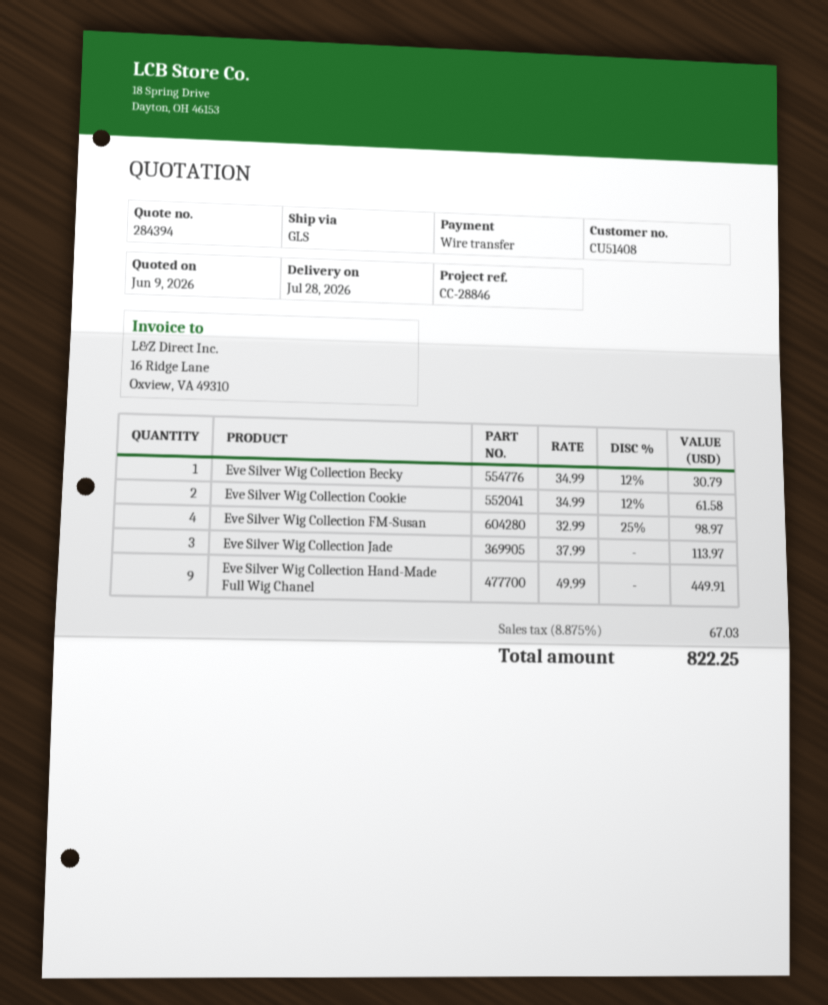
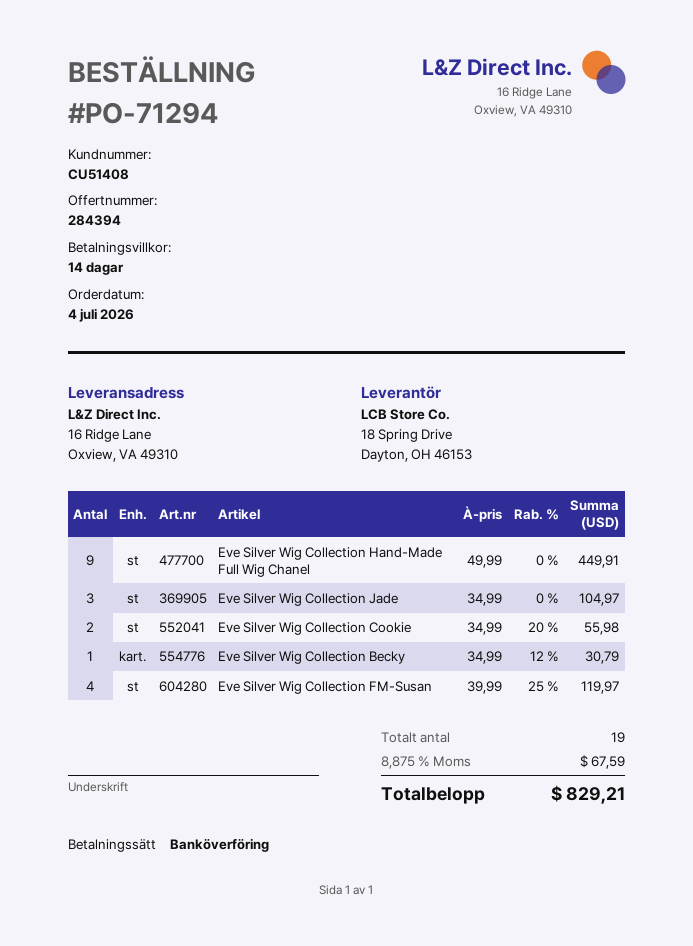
Eve Silver Wig Collection Cookie: 2 x 34.99 - 12% = 61.58 -> 2 x 34.99 - 20% = 55.98
Eve Silver Wig Collection FM-Susan: 4 x 32.99 - 25% = 98.97 -> 4 x 39.99 - 25% = 119.97
Eve Silver Wig Collection Jade: 3 x 37.99 = 113.97 -> 3 x 34.99 = 104.97
tax: 8.875% = 67.03 -> 8.875% = 67.59
total: 822.25 -> 829.21

